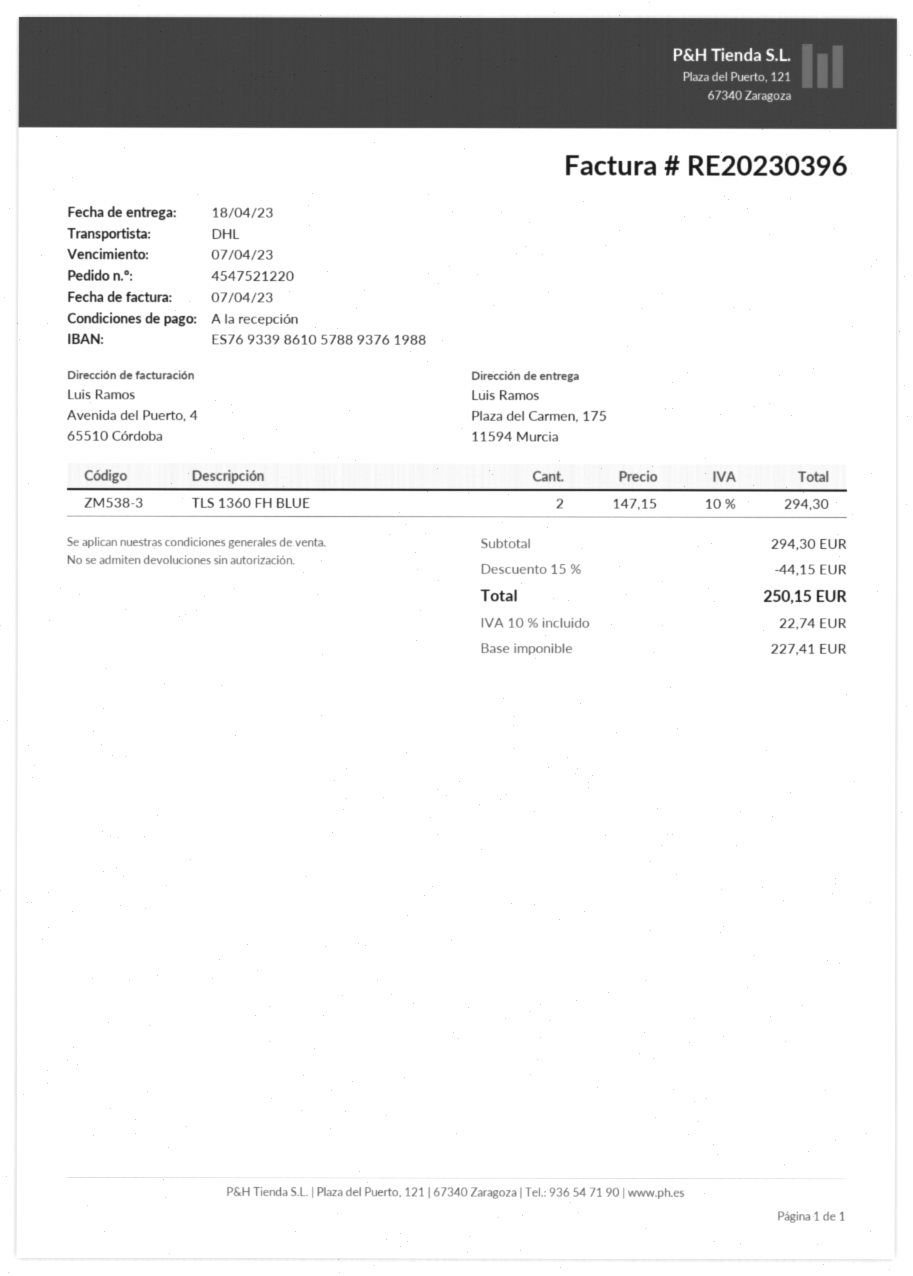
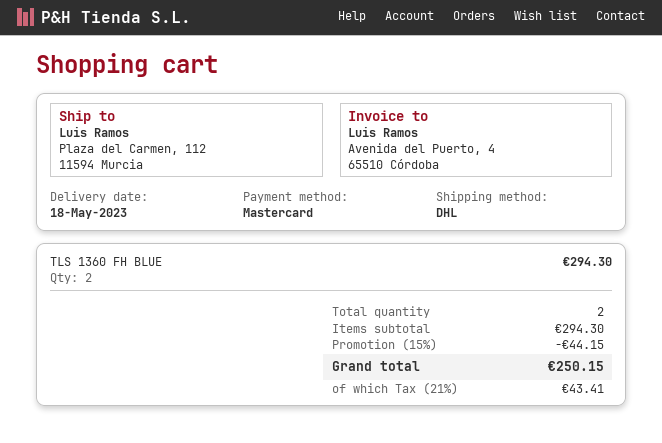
delivery date: 2023-04-18 -> 2023-05-18
ship to: Plaza del Carmen, 175, 11594 Murcia -> Plaza del Carmen, 112, 11594 Murcia
tax: 10% = 22.74 -> 21% = 43.41

